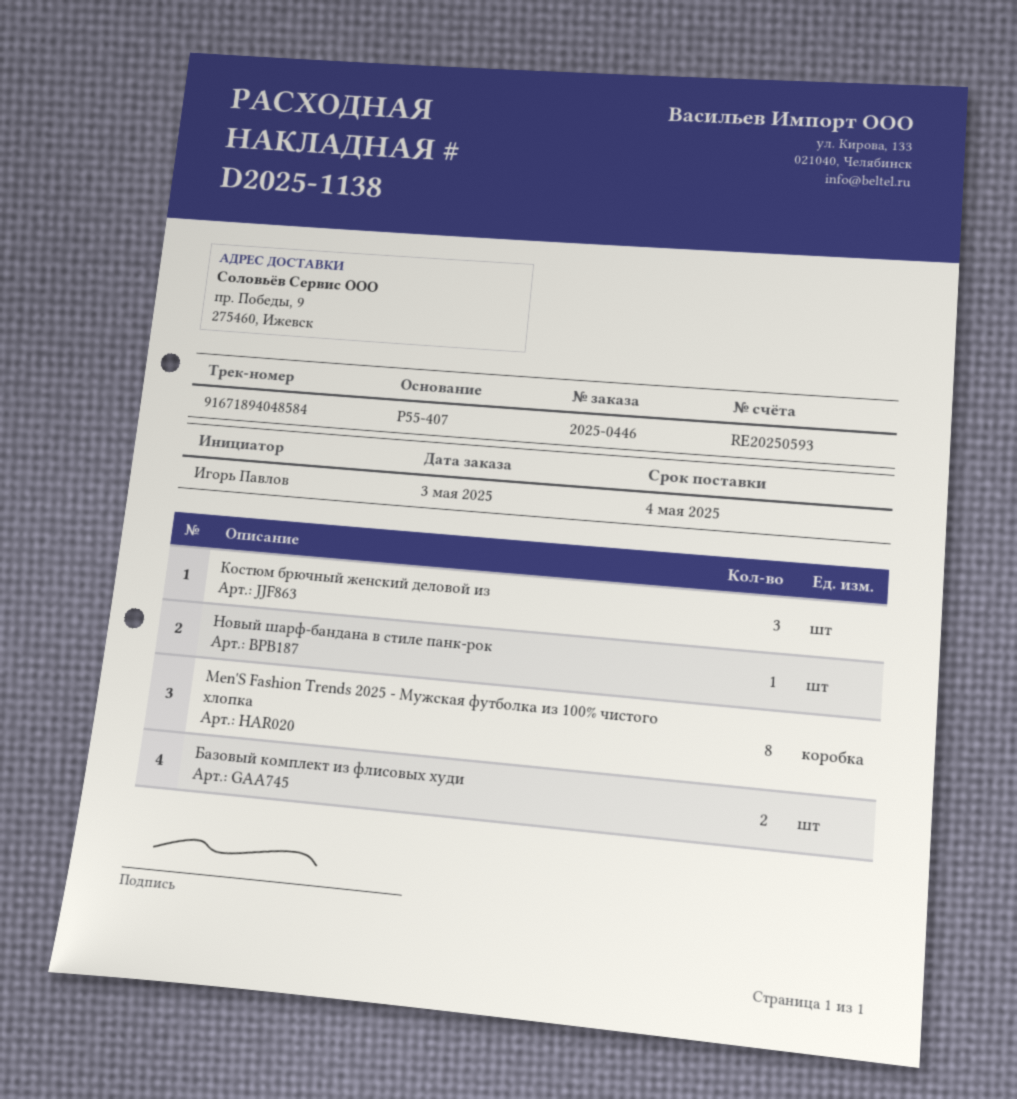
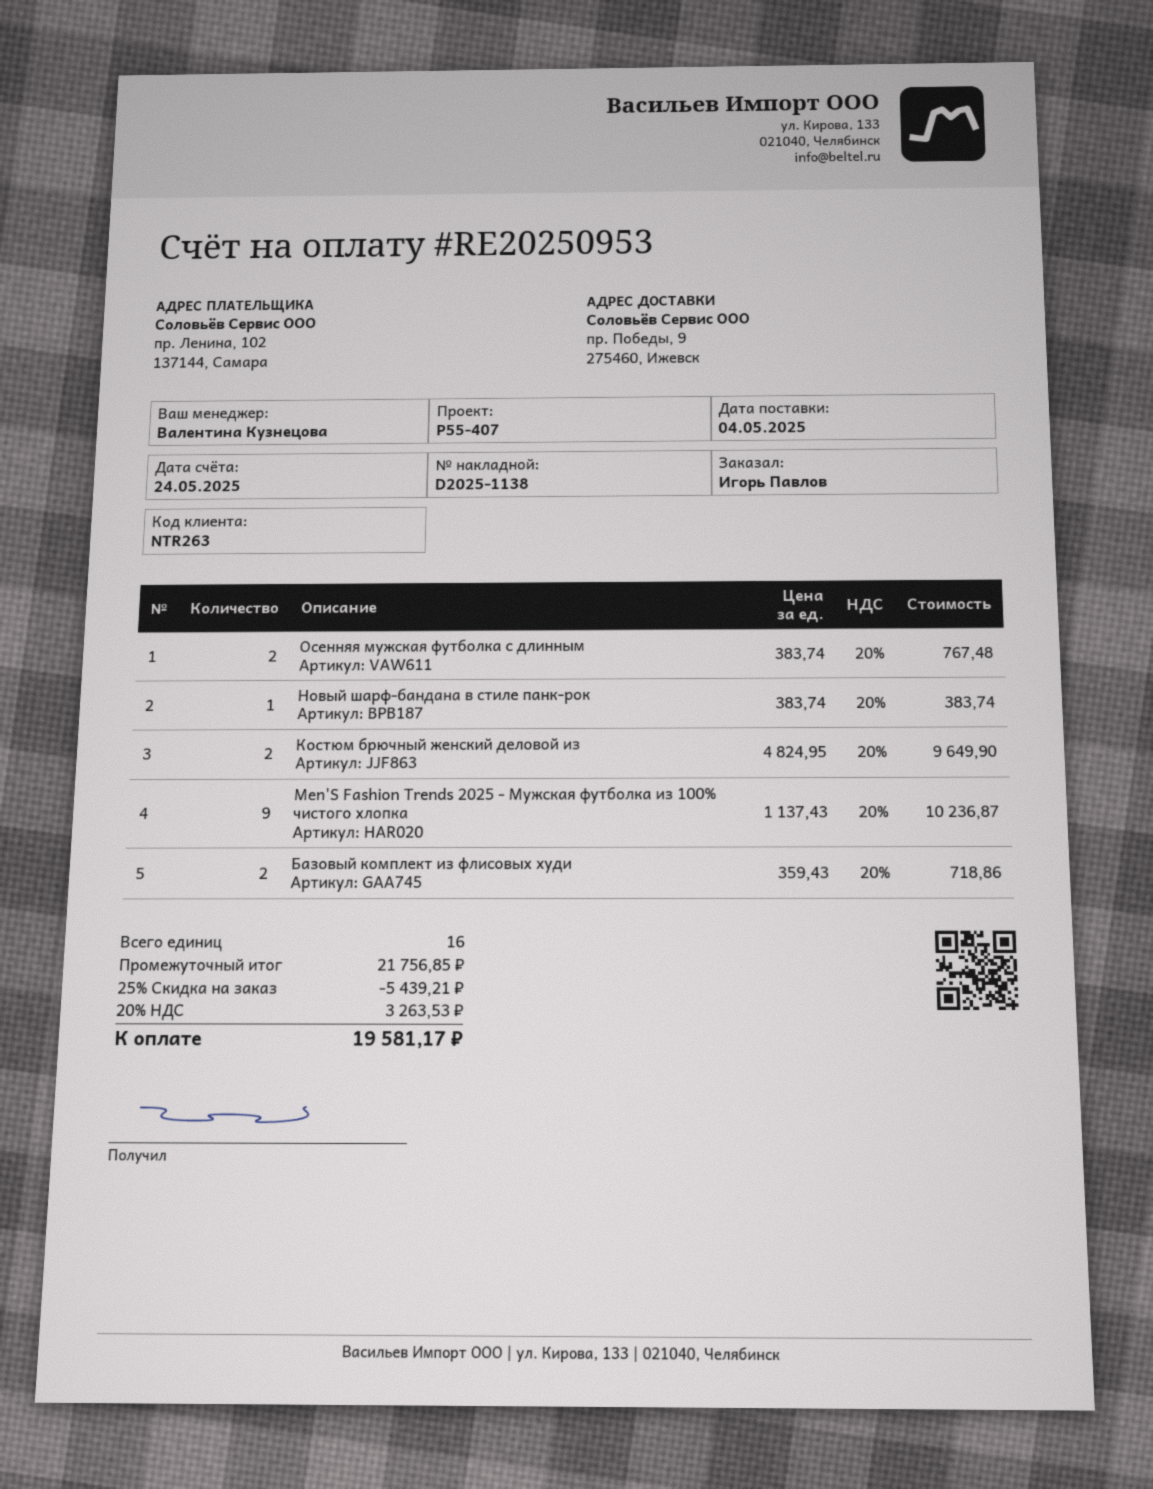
invoice number: RE20250593 -> RE20250953
Костюм брючный женский деловой из: 3 -> 2
Men'S Fashion Trends 2025 - Мужская футболка из 100% чистого хлопка: 8 -> 9
Осенняя мужская футболка с длинным: none -> 2

